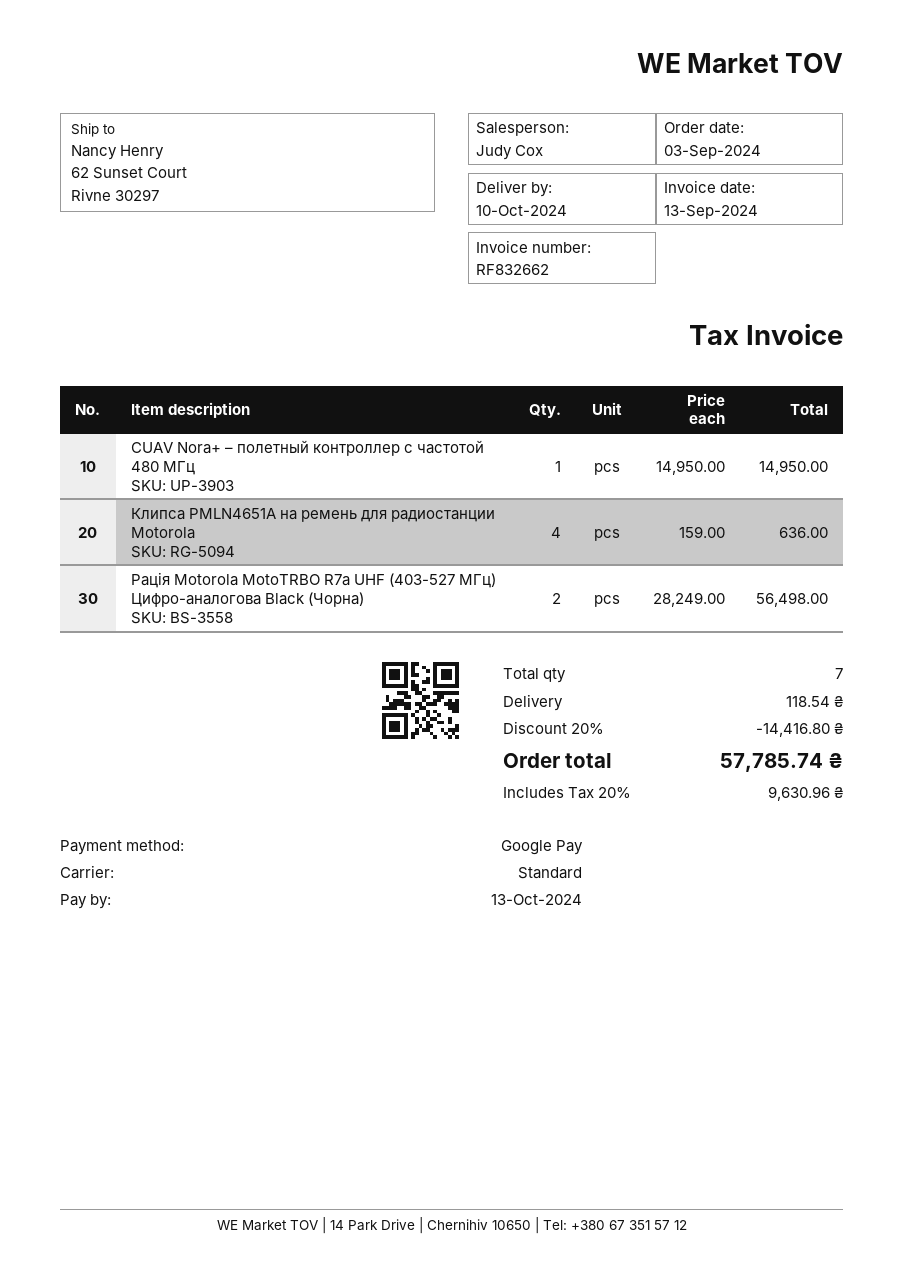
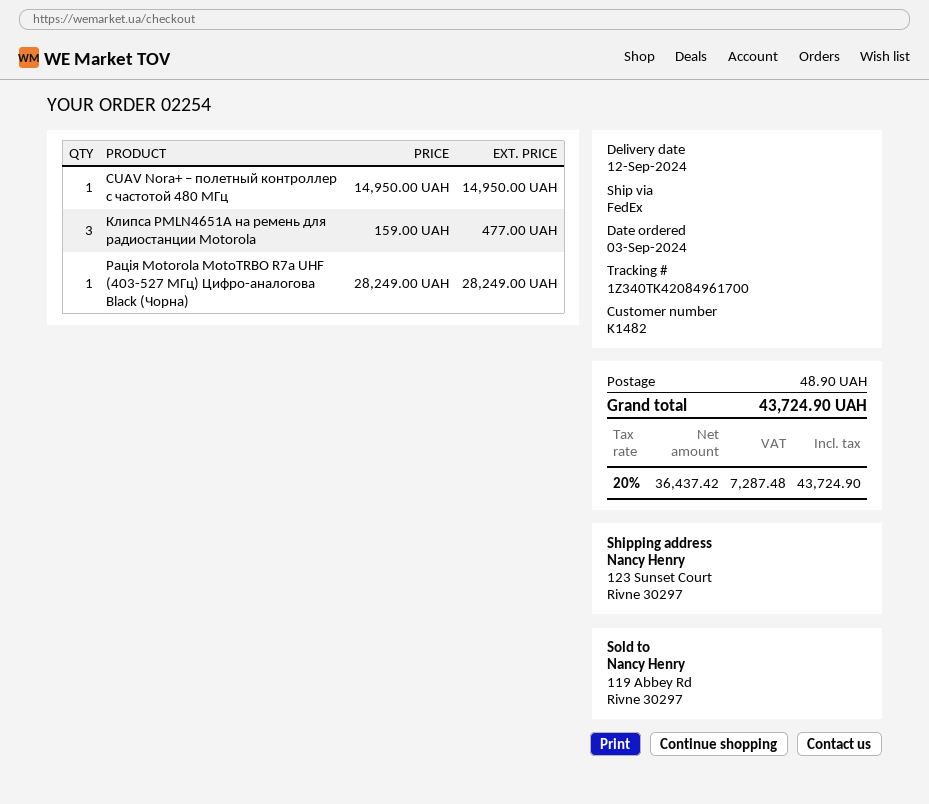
delivery date: 2024-10-10 -> 2024-09-12
shipping method: standard -> FedEx
ship to: 62 Sunset Court, Rivne 30297 -> 123 Sunset Court, Rivne 30297
Клипса PMLN4651A на ремень для радиостанции Motorola: 4 x 159.00 = 636.00 -> 3 x 159.00 = 477.00
Рація Motorola MotoTRBO R7a UHF (403-527 МГц) Цифро-аналогова Black (Чорна): 2 x 28249.00 = 56498.00 -> 1 x 28249.00 = 28249.00
discount: 20% = 14416.80 -> none
shipping: 118.54 -> 48.90
tax: 20% = 9630.96 -> 20% = 7287.48
total: 57785.74 -> 43724.90

